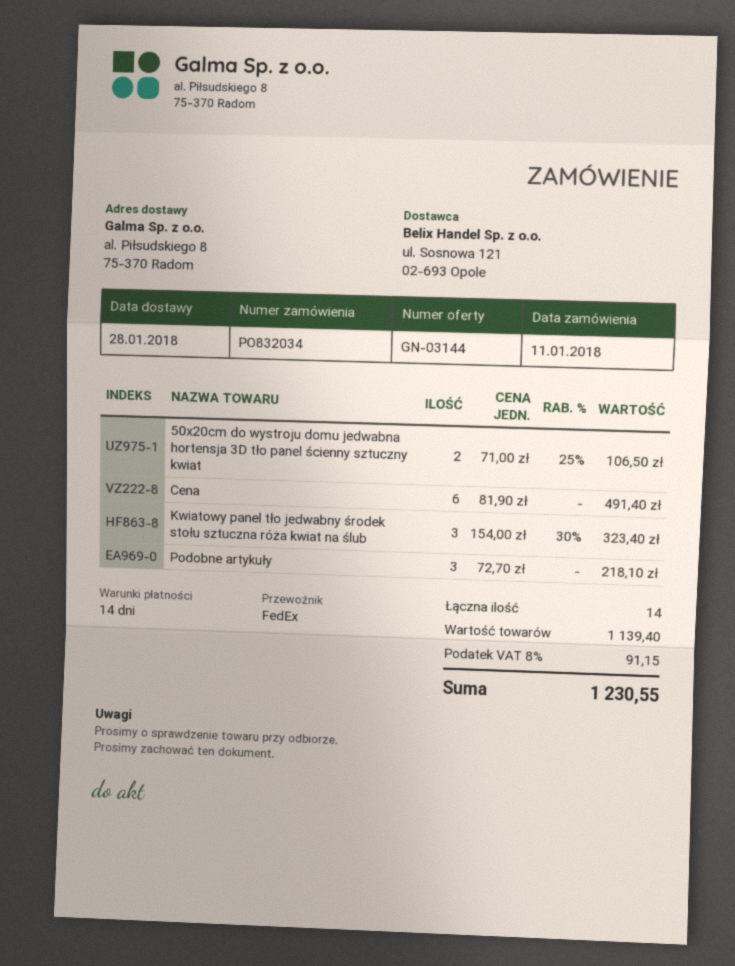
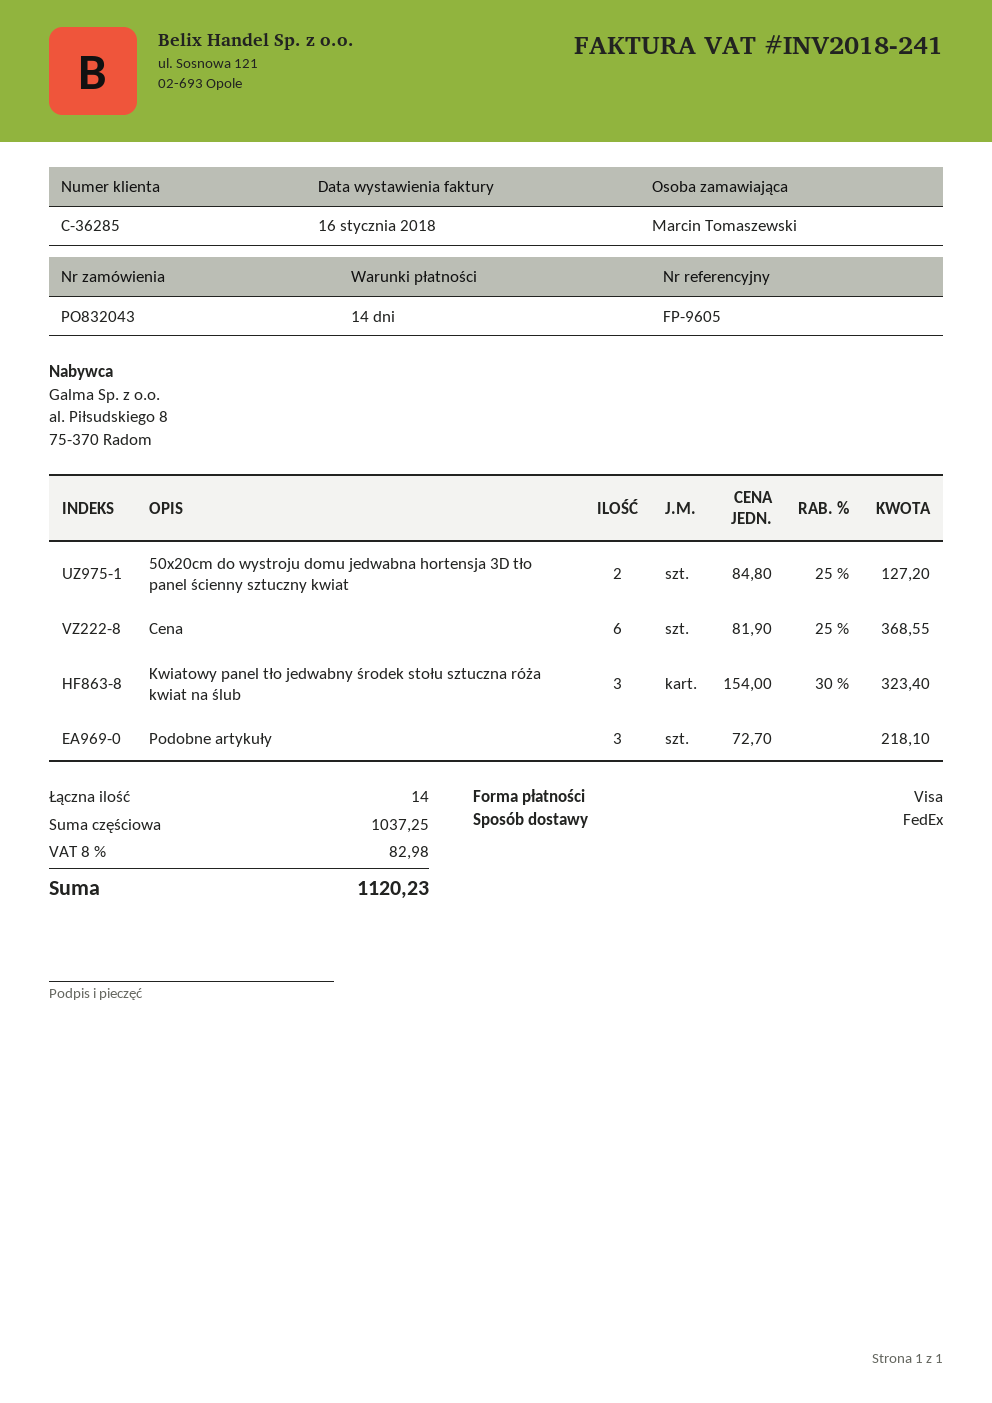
order number: PO832034 -> PO832043
50x20cm do wystroju domu jedwabna hortensja 3D tło panel ścienny sztuczny kwiat: 2 x 71.00 - 25% = 106.50 -> 2 x 84.80 - 25% = 127.20
Cena: 6 x 81.90 = 491.40 -> 6 x 81.90 - 25% = 368.55
subtotal: 1139.40 -> 1037.25
tax: 8% = 91.15 -> 8% = 82.98
total: 1230.55 -> 1120.23

